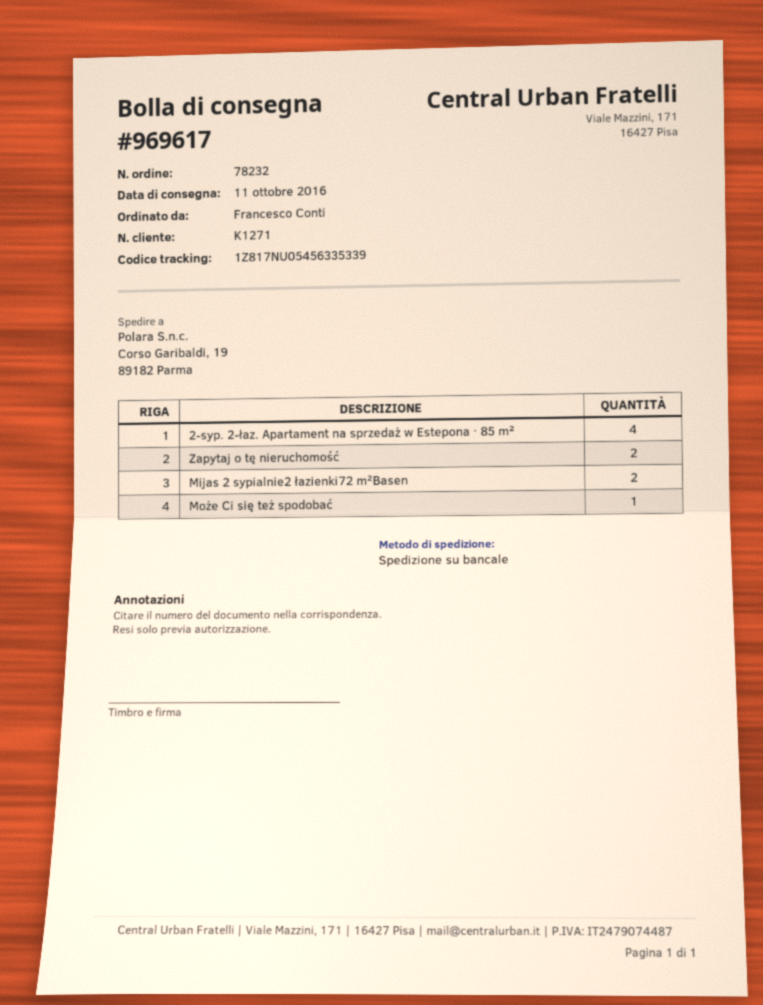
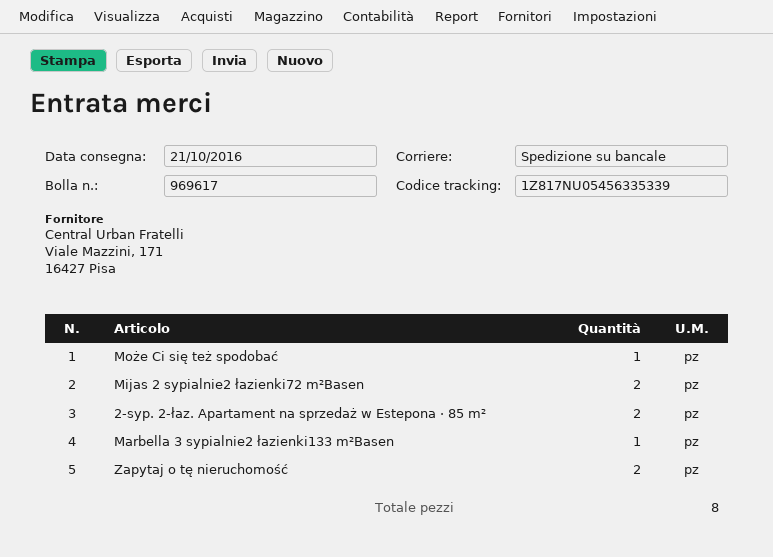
delivery date: 2016-10-11 -> 2016-10-21
2-syp. 2-łaz. Apartament na sprzedaż w Estepona · 85 m²: 4 -> 2
Marbella 3 sypialnie2 łazienki133 m²Basen: none -> 1

